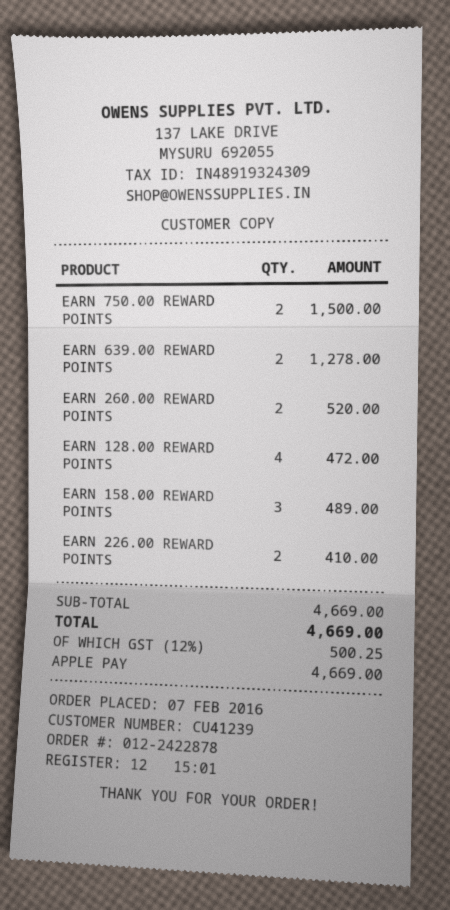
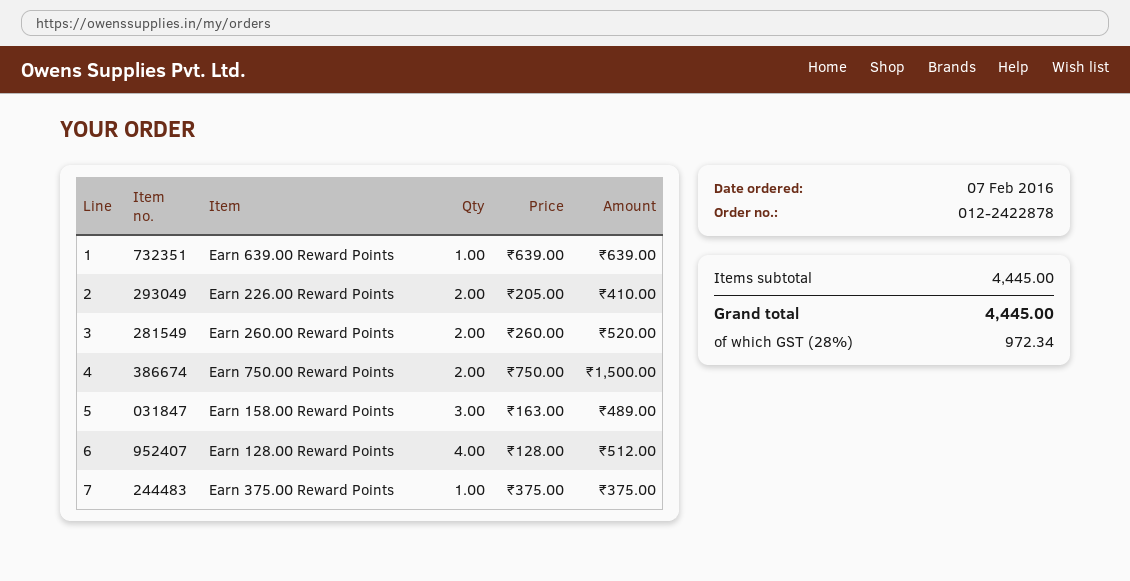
EARN 639.00 REWARD POINTS: 2 for 1278.00 -> 1 for 639.00
EARN 128.00 REWARD POINTS: 4 for 472.00 -> 4 for 512.00
Earn 375.00 Reward Points: none -> 1 for 375.00
subtotal: 4669.00 -> 4445.00
tax: 12% = 500.25 -> 28% = 972.34
total: 4669.00 -> 4445.00

